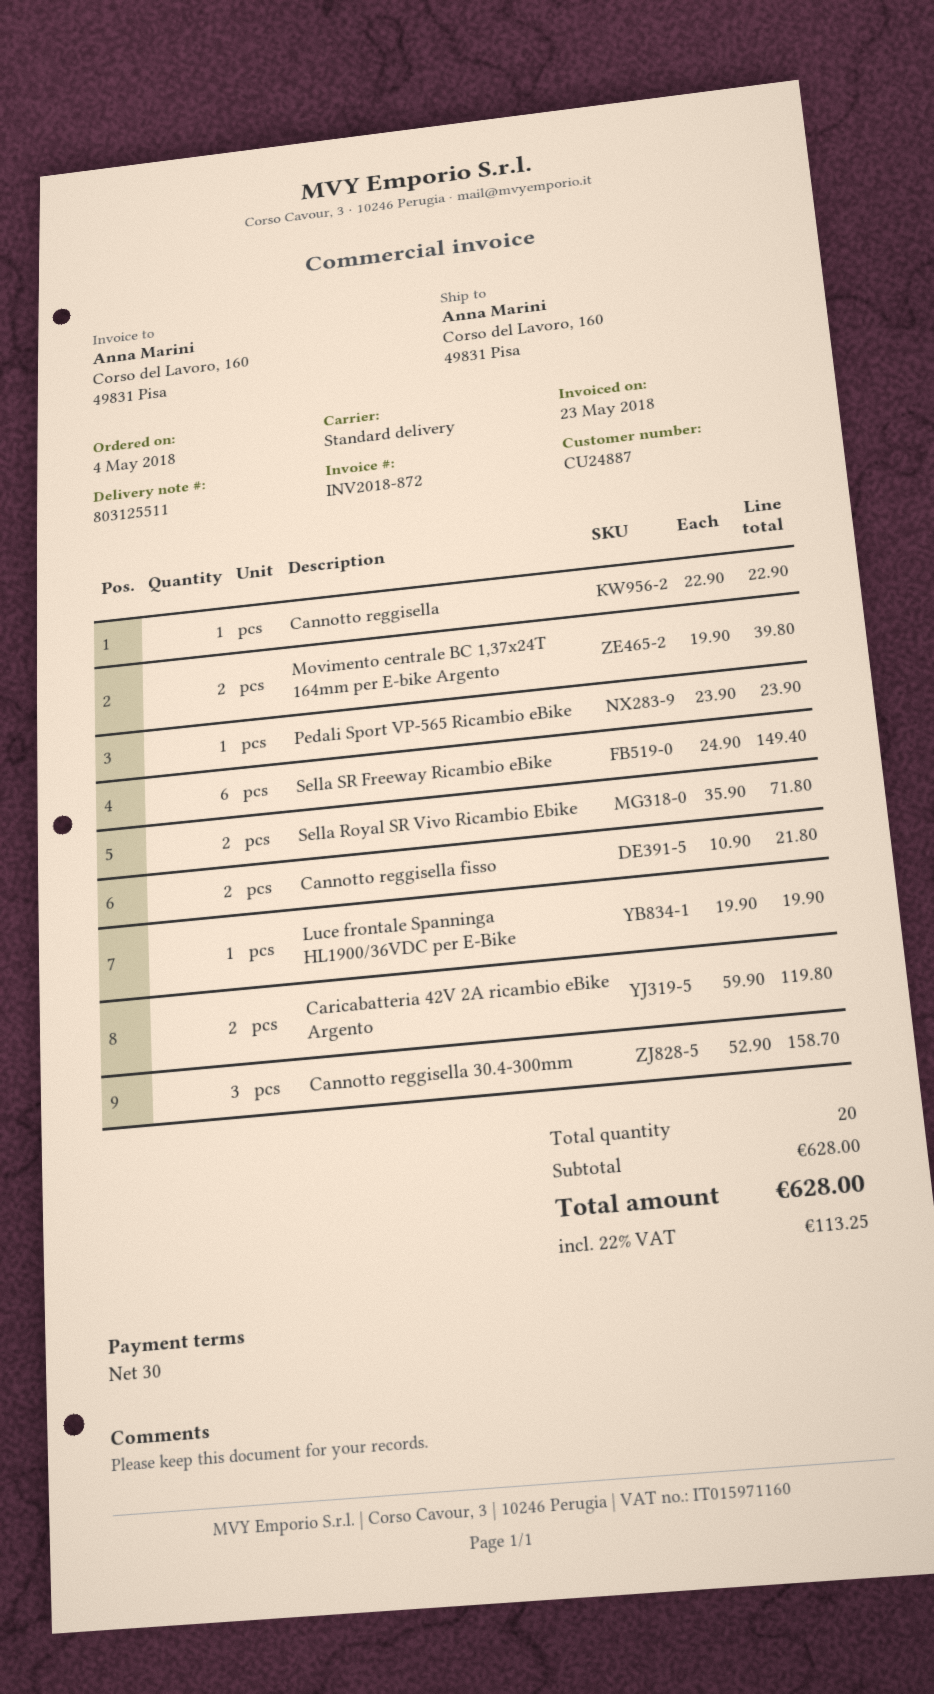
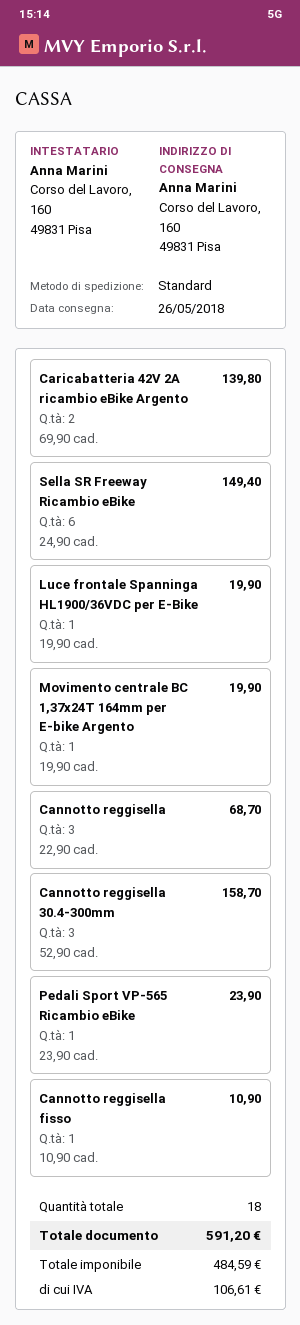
Cannotto reggisella: 1 x 22.90 = 22.90 -> 3 x 22.90 = 68.70
Movimento centrale BC 1,37x24T 164mm per E-bike Argento: 2 x 19.90 = 39.80 -> 1 x 19.90 = 19.90
Sella Royal SR Vivo Ricambio Ebike: 2 x 35.90 = 71.80 -> none
Cannotto reggisella fisso: 2 x 10.90 = 21.80 -> 1 x 10.90 = 10.90
Caricabatteria 42V 2A ricambio eBike Argento: 2 x 59.90 = 119.80 -> 2 x 69.90 = 139.80
total quantity: 20 -> 18
tax: 113.25 -> 106.61
total: 628.00 -> 591.20

